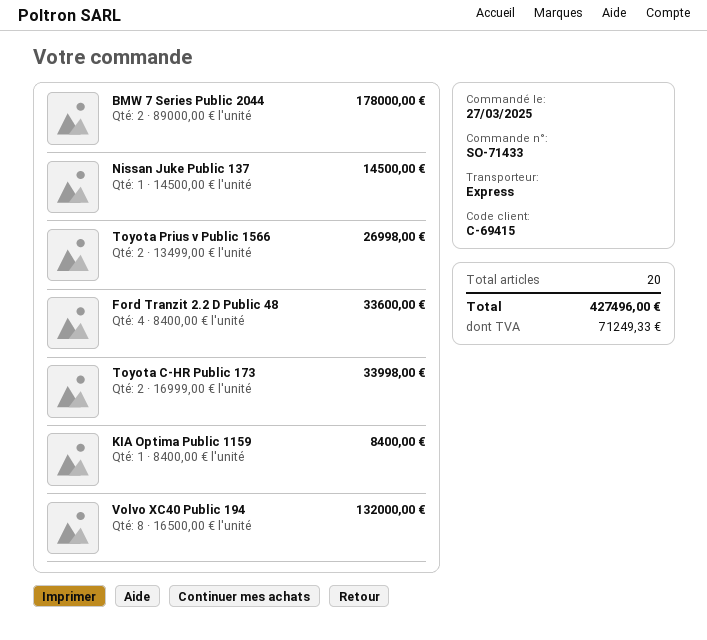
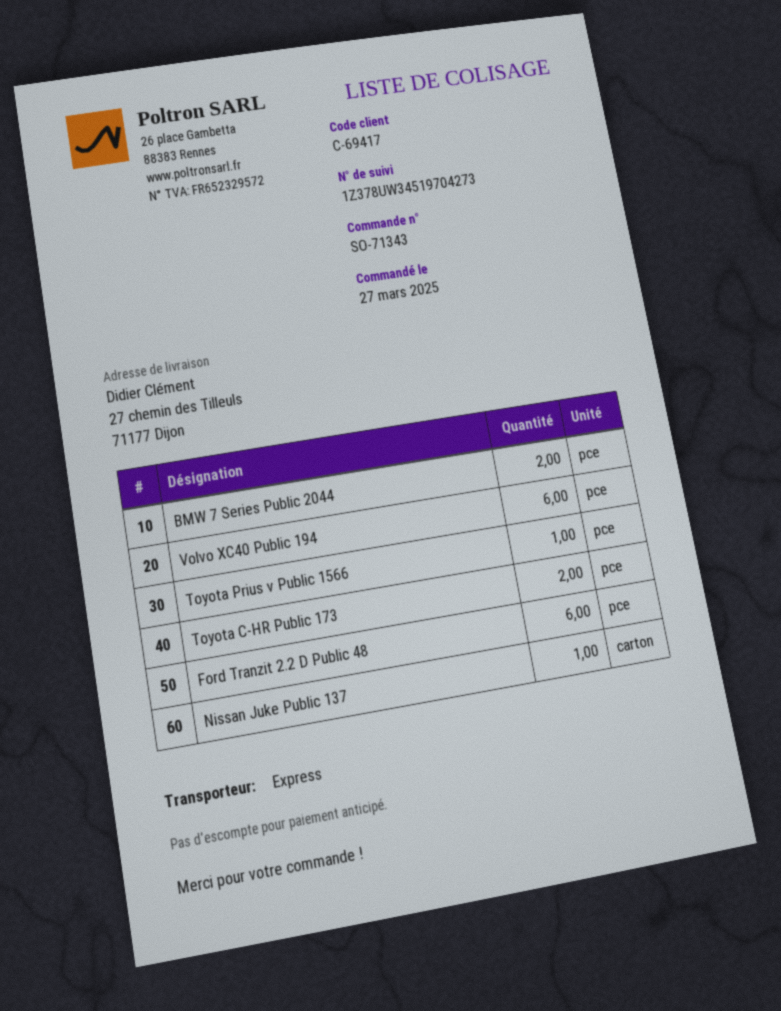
order number: SO-71433 -> SO-71343
customer number: C-69415 -> C-69417
Toyota Prius v Public 1566: 2 -> 1
Ford Tranzit 2.2 D Public 48: 4 -> 6
KIA Optima Public 1159: 1 -> none
Volvo XC40 Public 194: 8 -> 6

